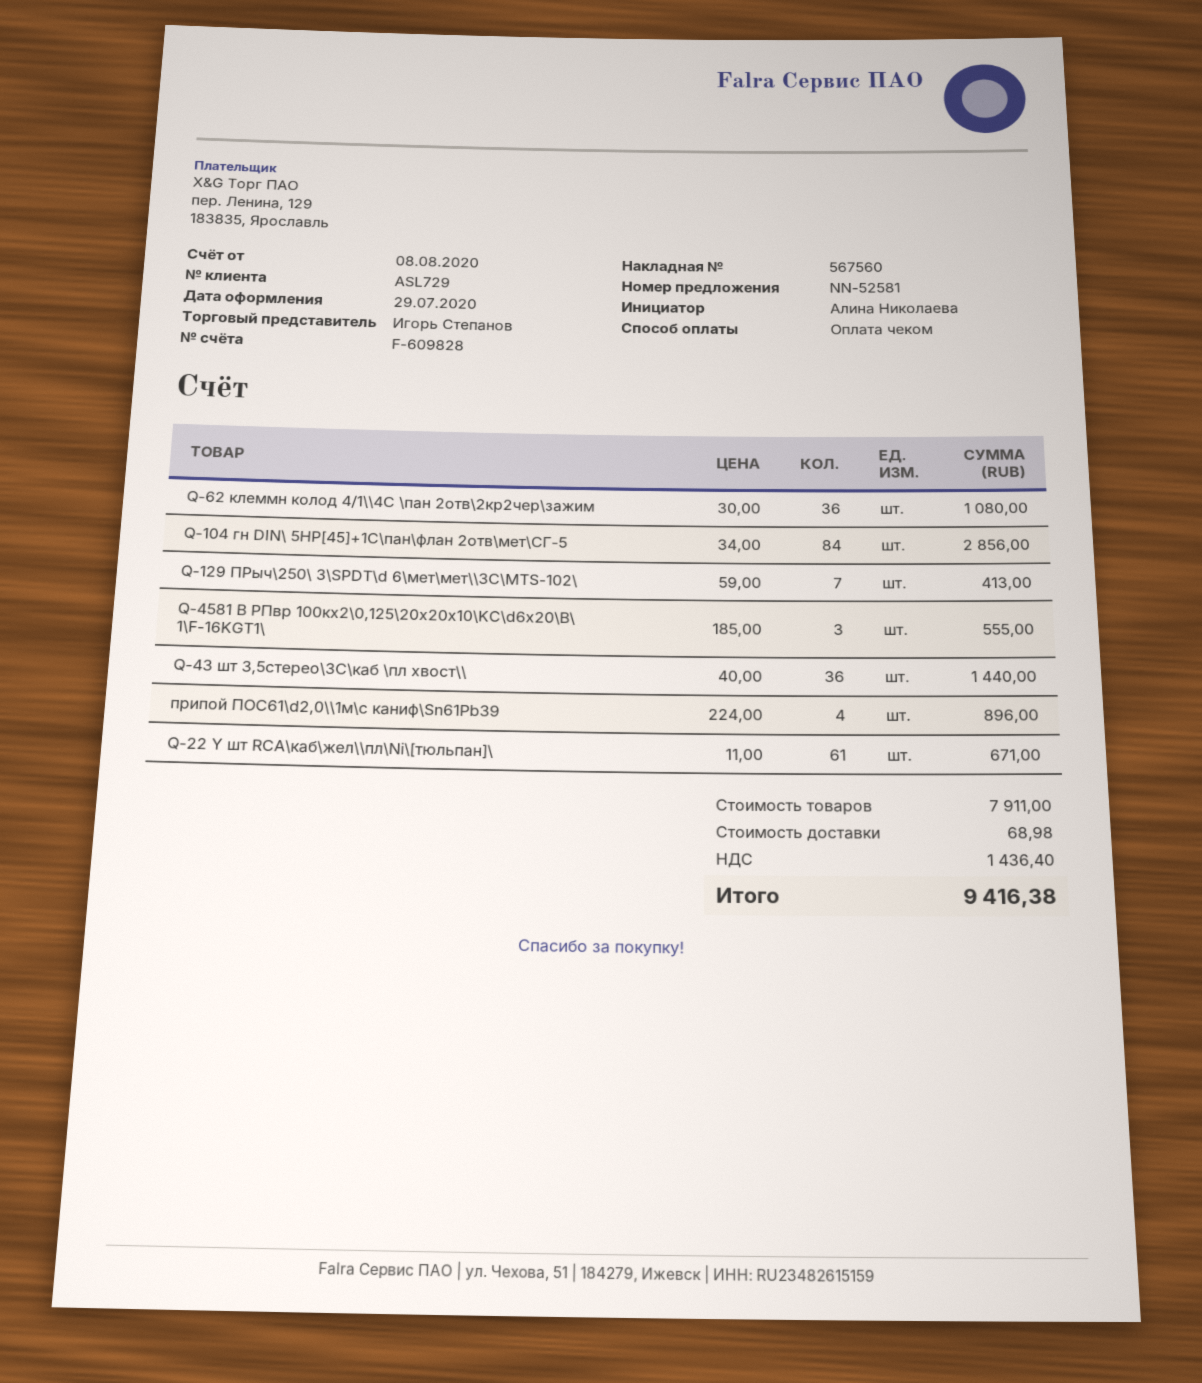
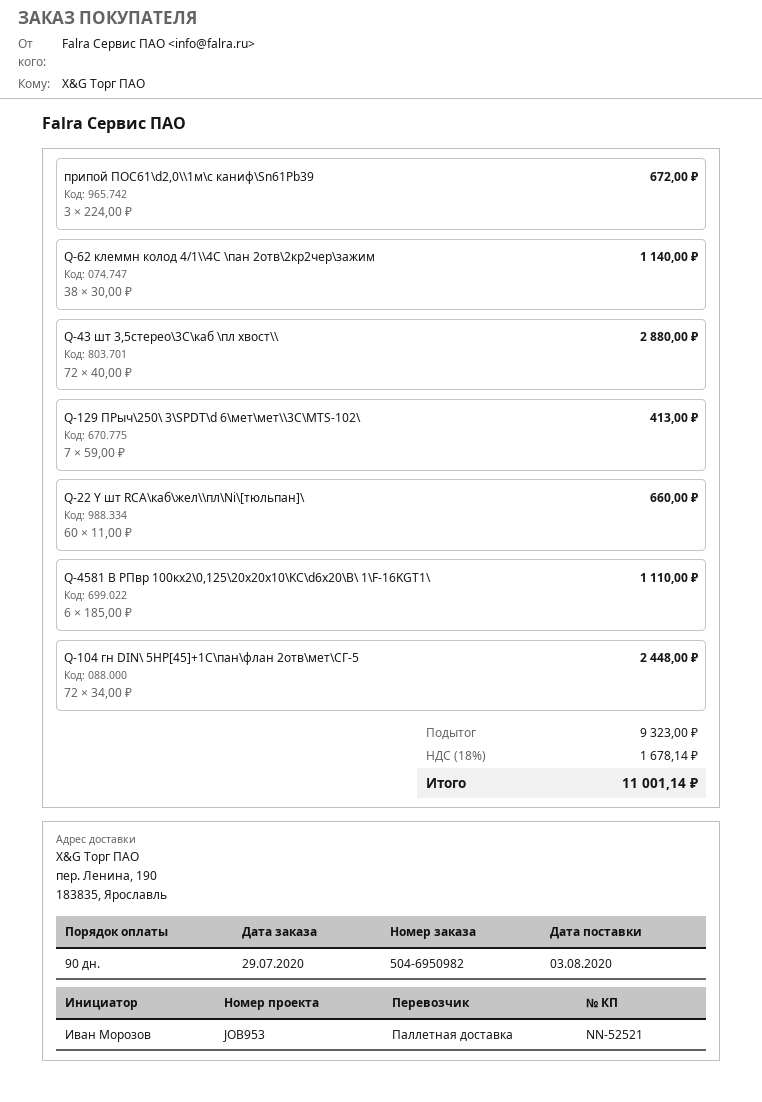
quote number: NN-52581 -> NN-52521
ordered by: Алина Николаева -> Иван Морозов
Q-62 клеммн колод 4/1\\4C \пан 2отв\2кр2чер\зажим: 36 x 30.00 = 1080.00 -> 38 x 30.00 = 1140.00
Q-104 гн DIN\ 5HP[45]+1C\пан\флан 2отв\мет\СГ-5: 84 x 34.00 = 2856.00 -> 72 x 34.00 = 2448.00
Q-4581 B РПвр 100кx2\0,125\20x20x10\KC\d6x20\B\ 1\F-16KGT1\: 3 x 185.00 = 555.00 -> 6 x 185.00 = 1110.00
Q-43 шт 3,5стерео\3C\каб \пл хвост\\: 36 x 40.00 = 1440.00 -> 72 x 40.00 = 2880.00
припой ПОС61\d2,0\\1м\с каниф\Sn61Pb39: 4 x 224.00 = 896.00 -> 3 x 224.00 = 672.00
Q-22 Y шт RCA\каб\жел\\пл\Ni\[тюльпан]\: 61 x 11.00 = 671.00 -> 60 x 11.00 = 660.00
subtotal: 7911.00 -> 9323.00
shipping: 68.98 -> none
tax: 1436.40 -> 1678.14
total: 9416.38 -> 11001.14

